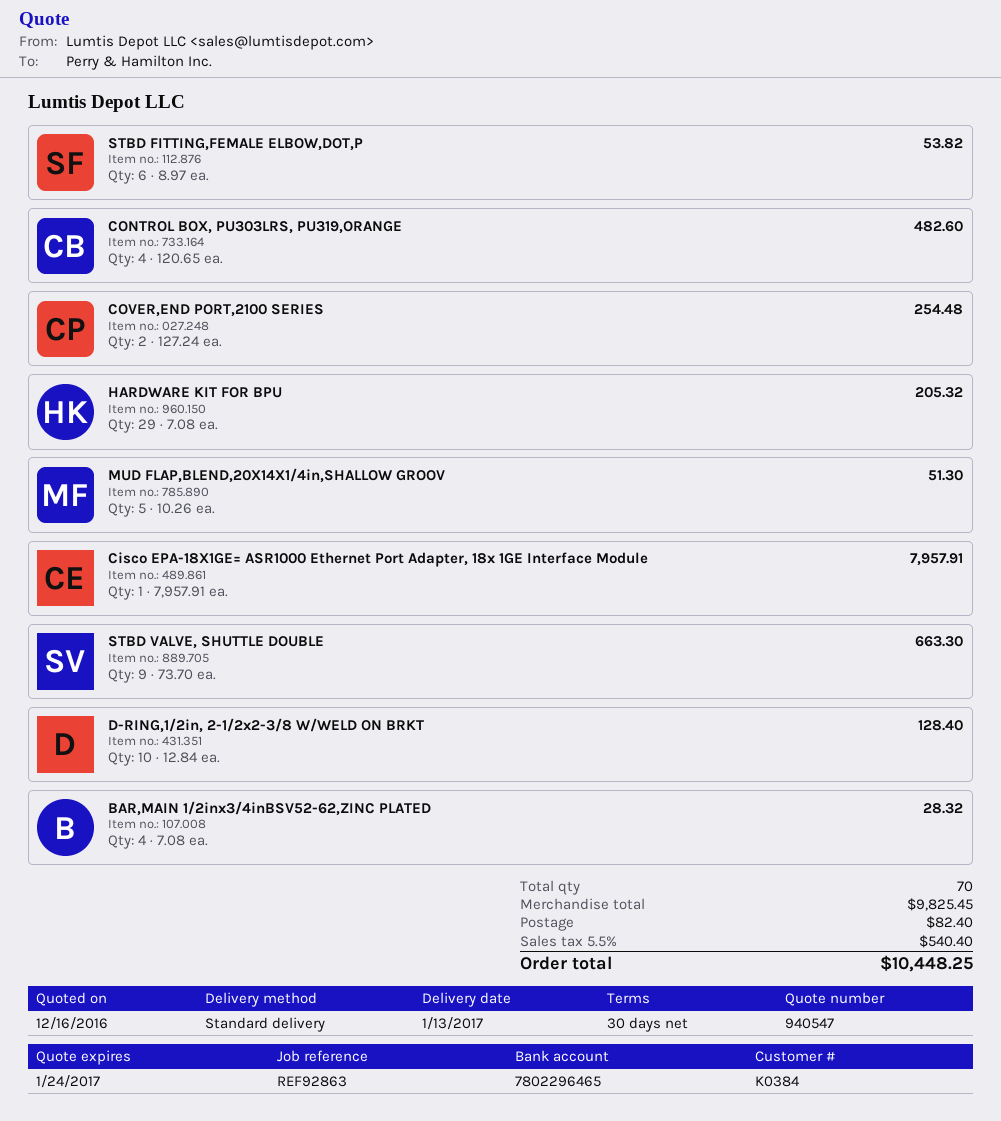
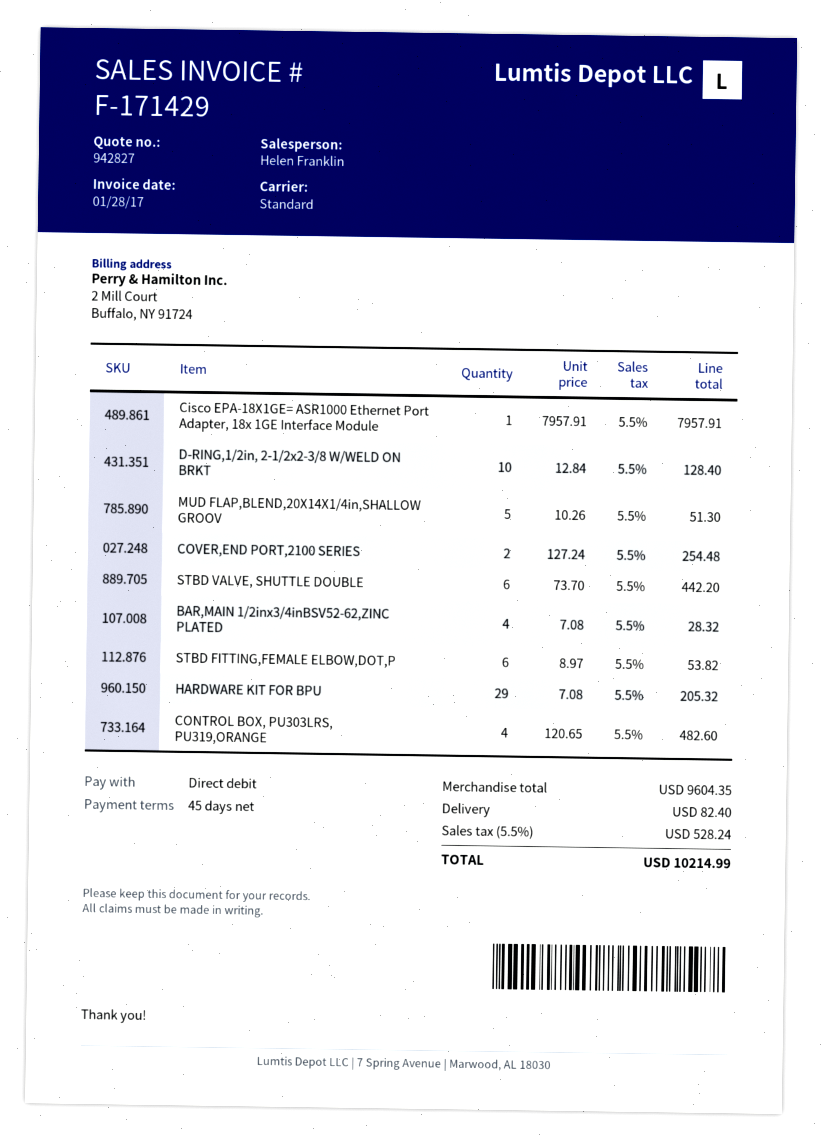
quote number: 940547 -> 942827
payment terms: 30 days -> 45 days
STBD VALVE, SHUTTLE DOUBLE: 9 x 73.70 = 663.30 -> 6 x 73.70 = 442.20
subtotal: 9825.45 -> 9604.35
tax: 5.5% = 540.40 -> 5.5% = 528.24
total: 10448.25 -> 10214.99

